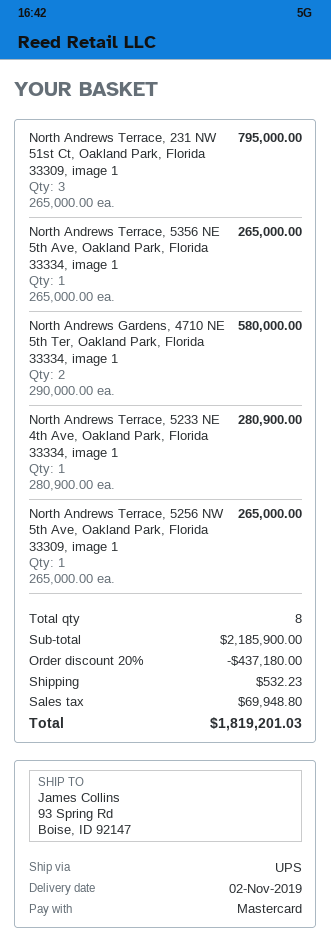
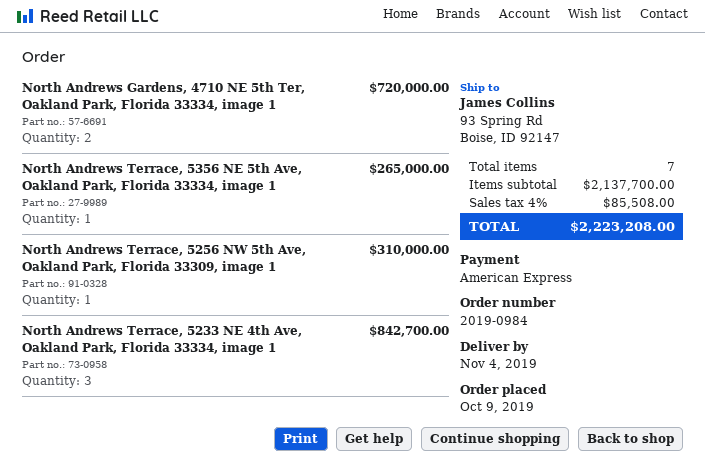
delivery date: 2019-11-02 -> 2019-11-04
payment method: Mastercard -> American Express
North Andrews Terrace, 231 NW 51st Ct, Oakland Park, Florida 33309, image 1: 3 for 795000.00 -> none
North Andrews Gardens, 4710 NE 5th Ter, Oakland Park, Florida 33334, image 1: 2 for 580000.00 -> 2 for 720000.00
North Andrews Terrace, 5233 NE 4th Ave, Oakland Park, Florida 33334, image 1: 1 for 280900.00 -> 3 for 842700.00
North Andrews Terrace, 5256 NW 5th Ave, Oakland Park, Florida 33309, image 1: 1 for 265000.00 -> 1 for 310000.00
total quantity: 8 -> 7
subtotal: 2185900.00 -> 2137700.00
discount: 20% = 437180.00 -> none
shipping: 532.23 -> none
tax: 69948.80 -> 85508.00
total: 1819201.03 -> 2223208.00

